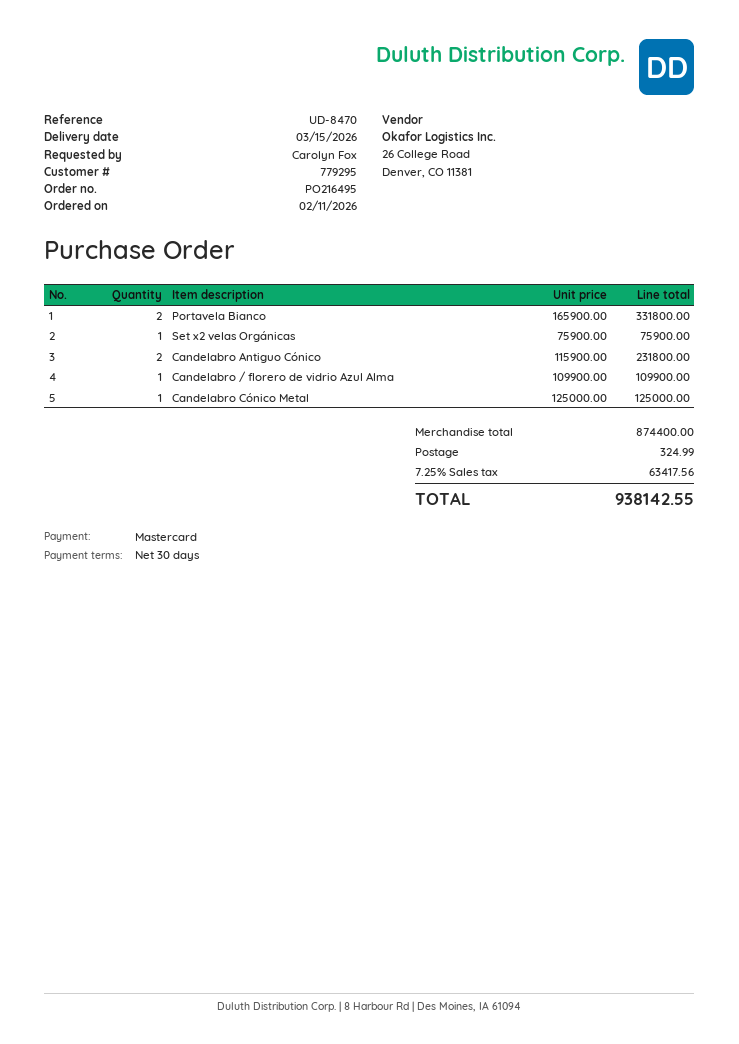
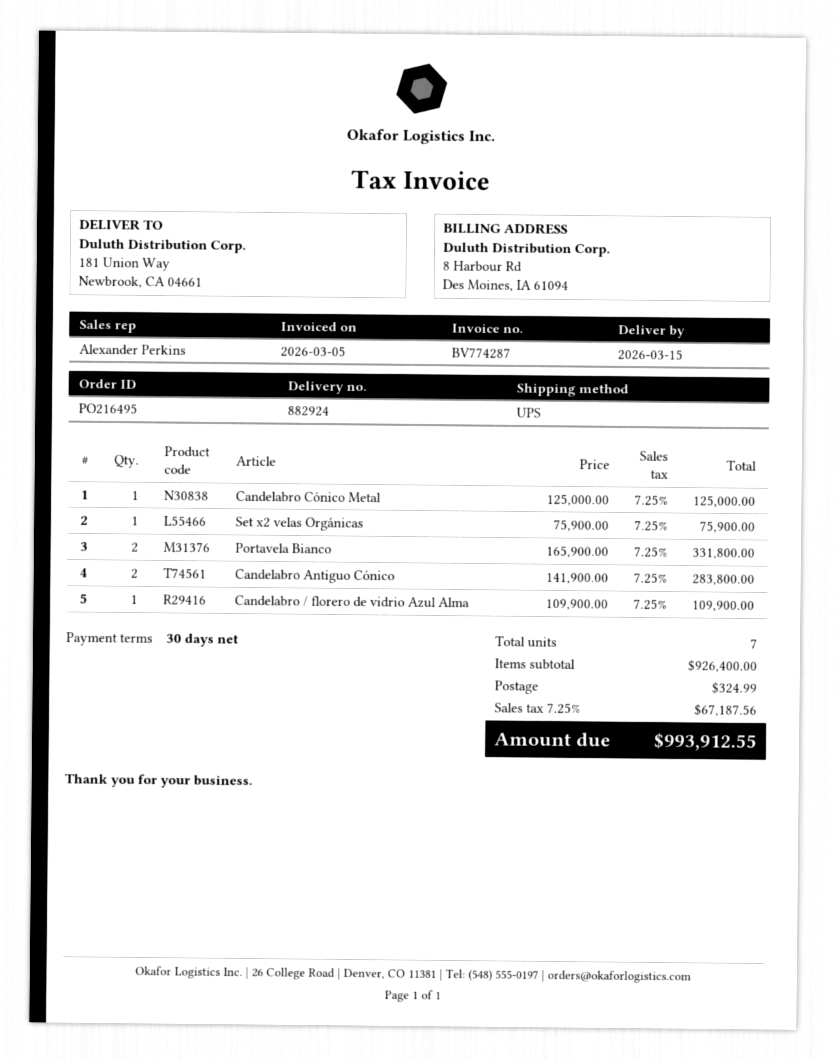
Candelabro Antiguo Cónico: 2 x 115900.00 = 231800.00 -> 2 x 141900.00 = 283800.00
subtotal: 874400.00 -> 926400.00
tax: 7.25% = 63417.56 -> 7.25% = 67187.56
total: 938142.55 -> 993912.55

